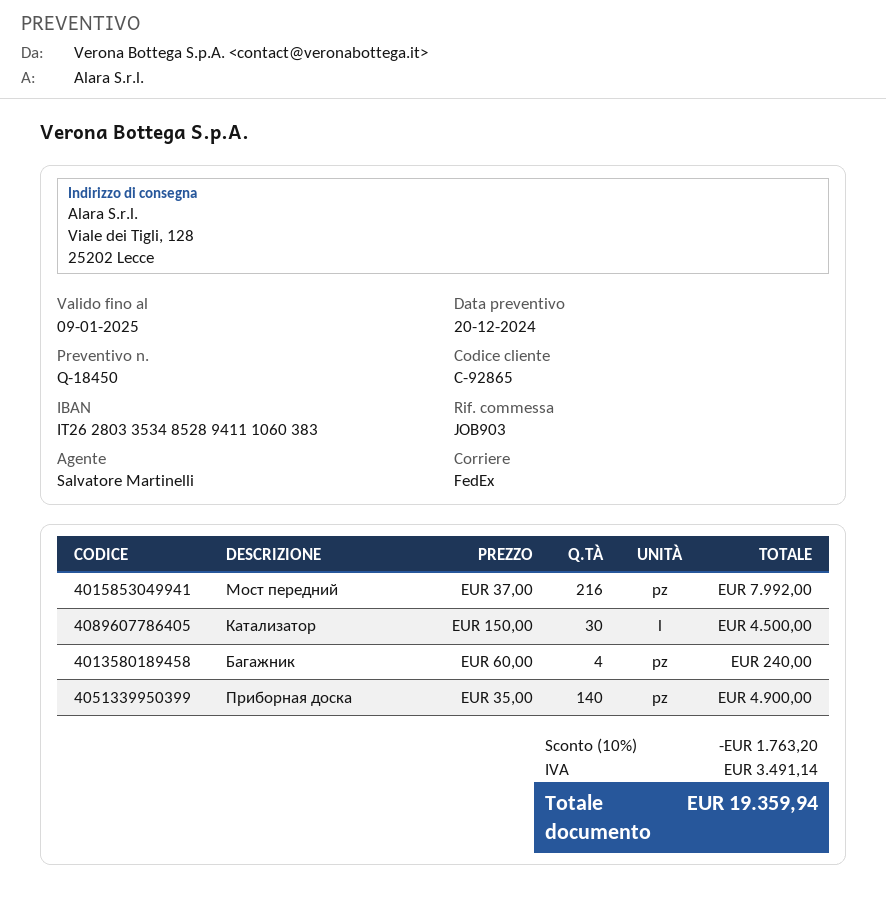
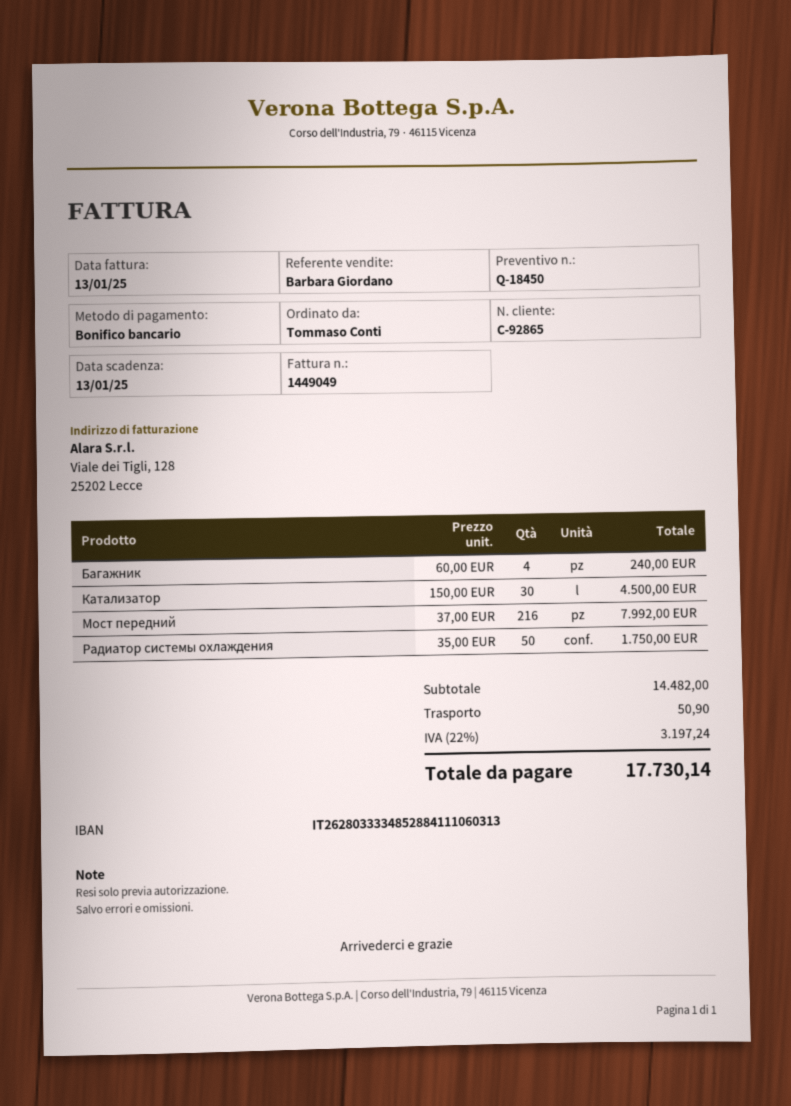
sales rep: Salvatore Martinelli -> Barbara Giordano
bank account: IT2628033534852894111060383 -> IT2628033334852884111060313
Приборная доска: 140 x 35.00 = 4900.00 -> none
Радиатор системы охлаждения: none -> 50 x 35.00 = 1750.00
discount: 10% = 1763.20 -> none
shipping: none -> 50.90
tax: 3491.14 -> 3197.24
total: 19359.94 -> 17730.14

